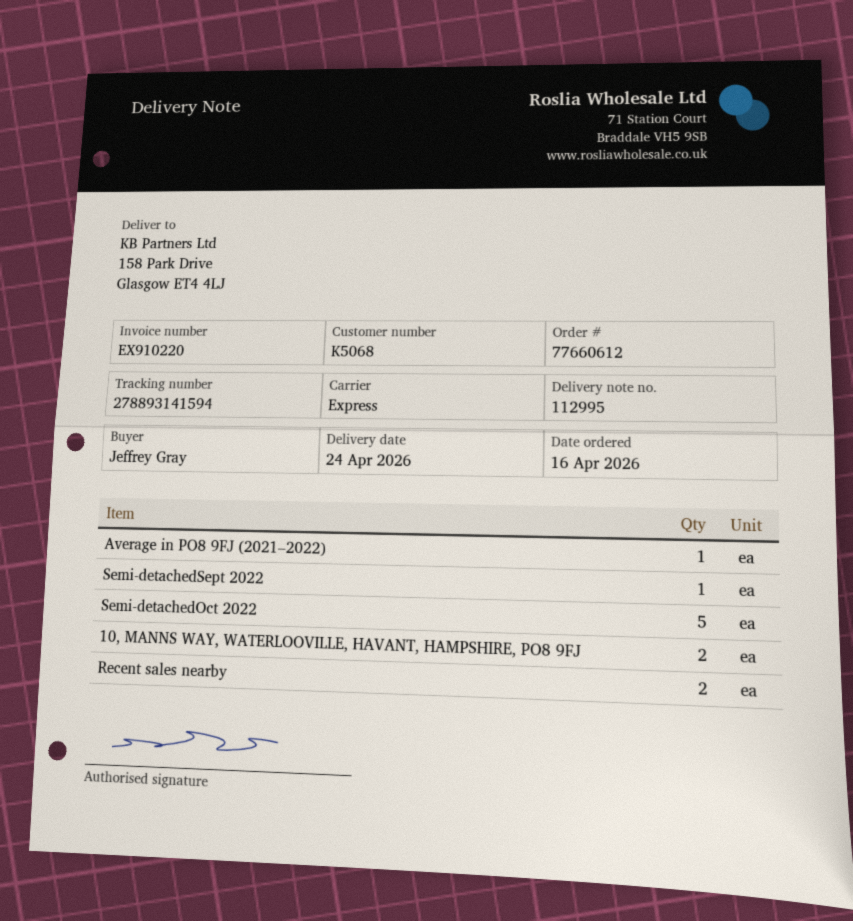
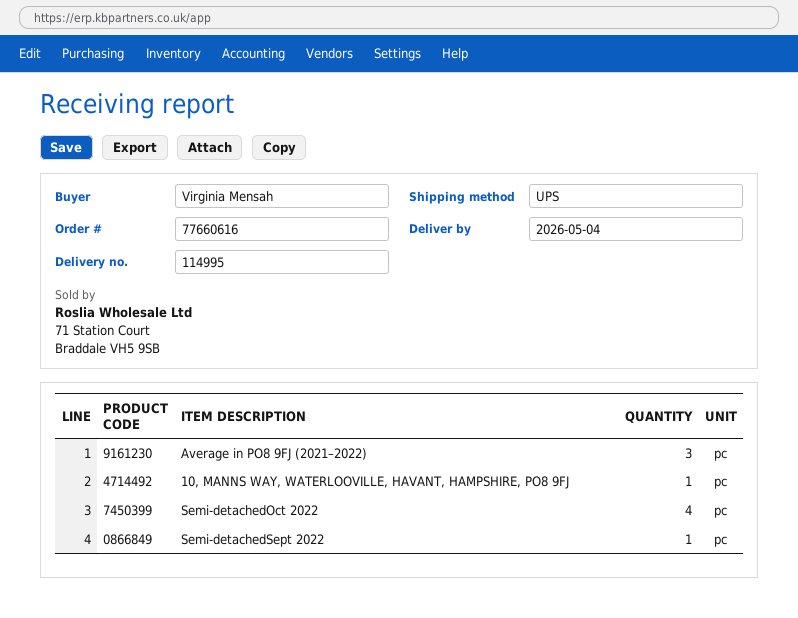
order number: 77660612 -> 77660616
delivery note number: 112995 -> 114995
delivery date: 2026-04-24 -> 2026-05-04
ordered by: Jeffrey Gray -> Virginia Mensah
shipping method: express -> UPS
Average in PO8 9FJ (2021–2022): 1 -> 3
Semi-detachedOct 2022: 5 -> 4
10, MANNS WAY, WATERLOOVILLE, HAVANT, HAMPSHIRE, PO8 9FJ: 2 -> 1
Recent sales nearby: 2 -> none

